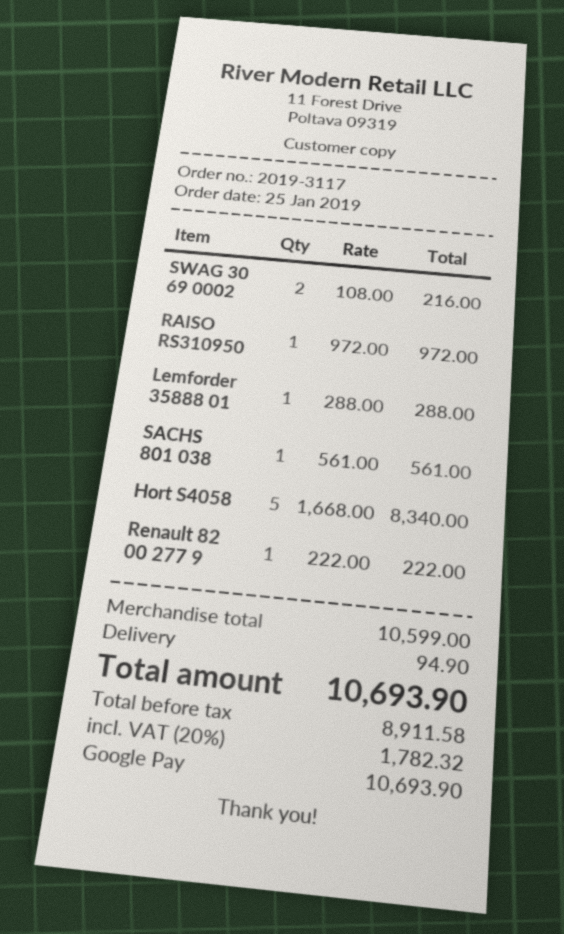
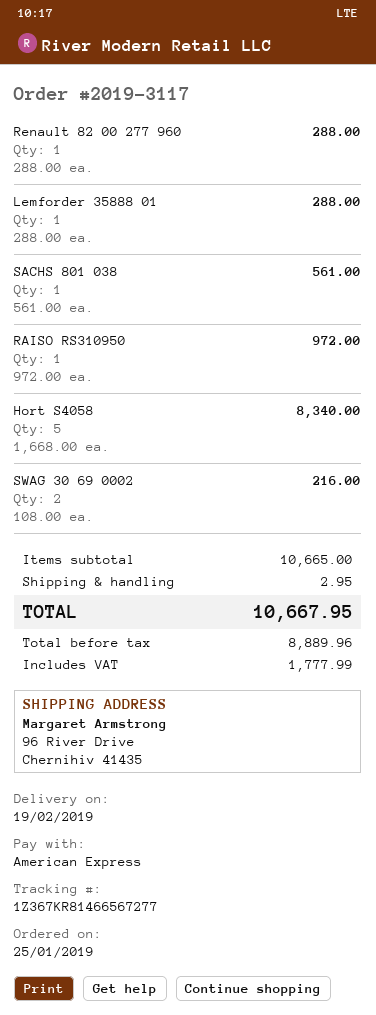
payment method: Google Pay -> American Express
Renault 82 00 277 9: 1 x 222.00 = 222.00 -> 1 x 288.00 = 288.00
subtotal: 10599.00 -> 10665.00
shipping: 94.90 -> 2.95
net: 8911.58 -> 8889.96
tax: 1782.32 -> 1777.99
total: 10693.90 -> 10667.95

